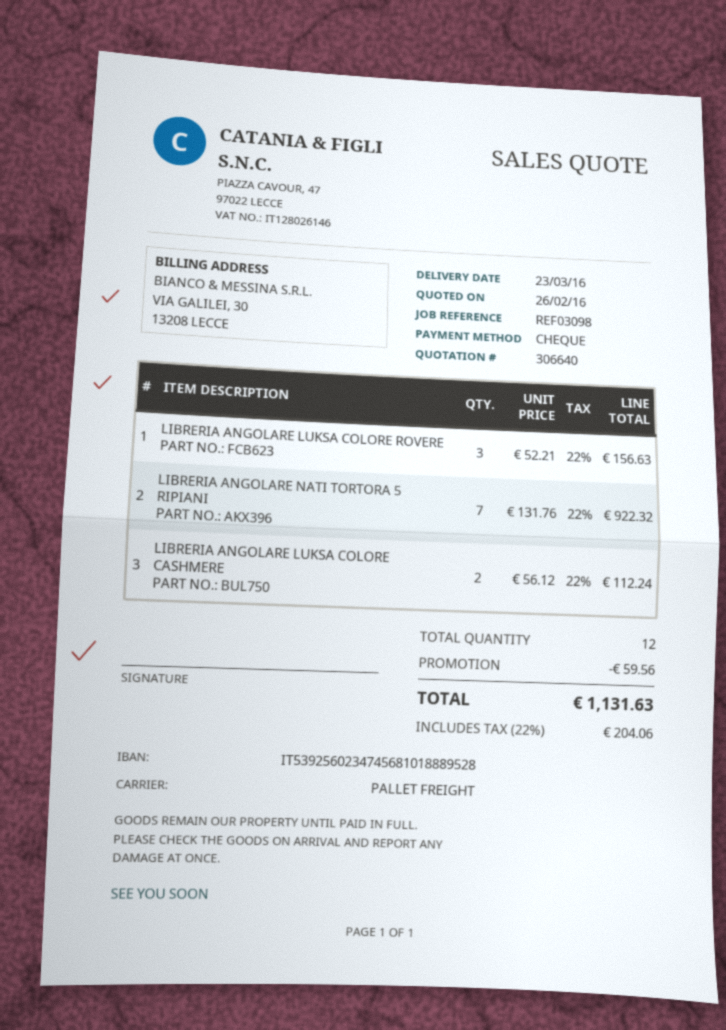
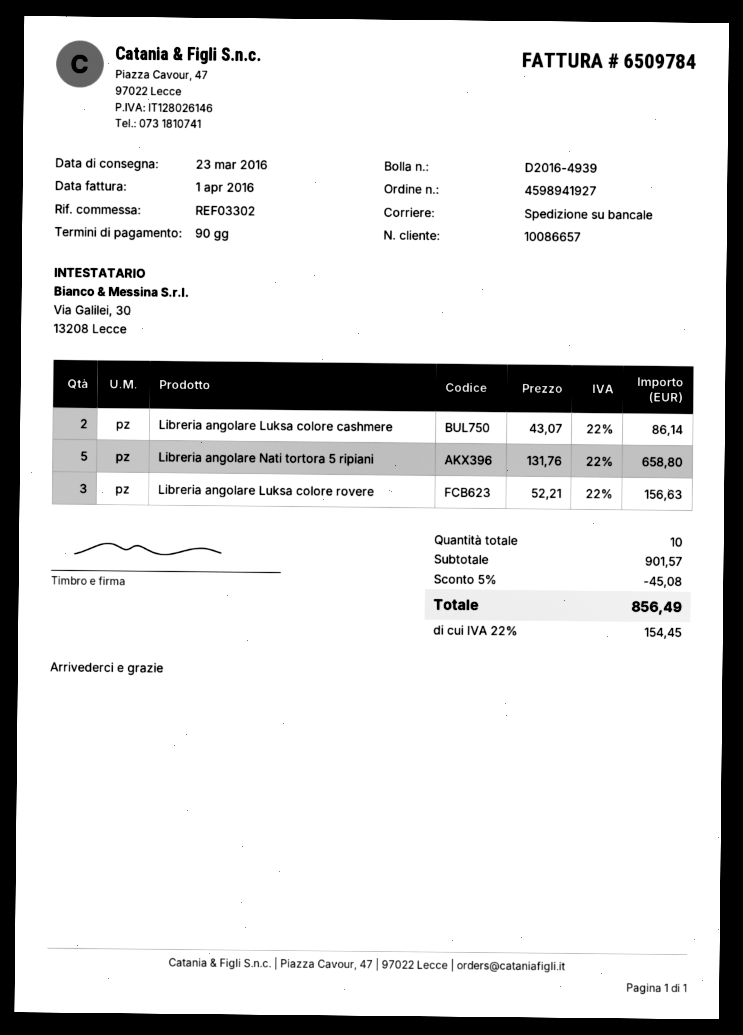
reference: REF03098 -> REF03302
LIBRERIA ANGOLARE NATI TORTORA 5 RIPIANI: 7 x 131.76 = 922.32 -> 5 x 131.76 = 658.80
LIBRERIA ANGOLARE LUKSA COLORE CASHMERE: 2 x 56.12 = 112.24 -> 2 x 43.07 = 86.14
total quantity: 12 -> 10
discount: 59.56 -> 45.08
tax: 22% = 204.06 -> 22% = 154.45
total: 1131.63 -> 856.49

